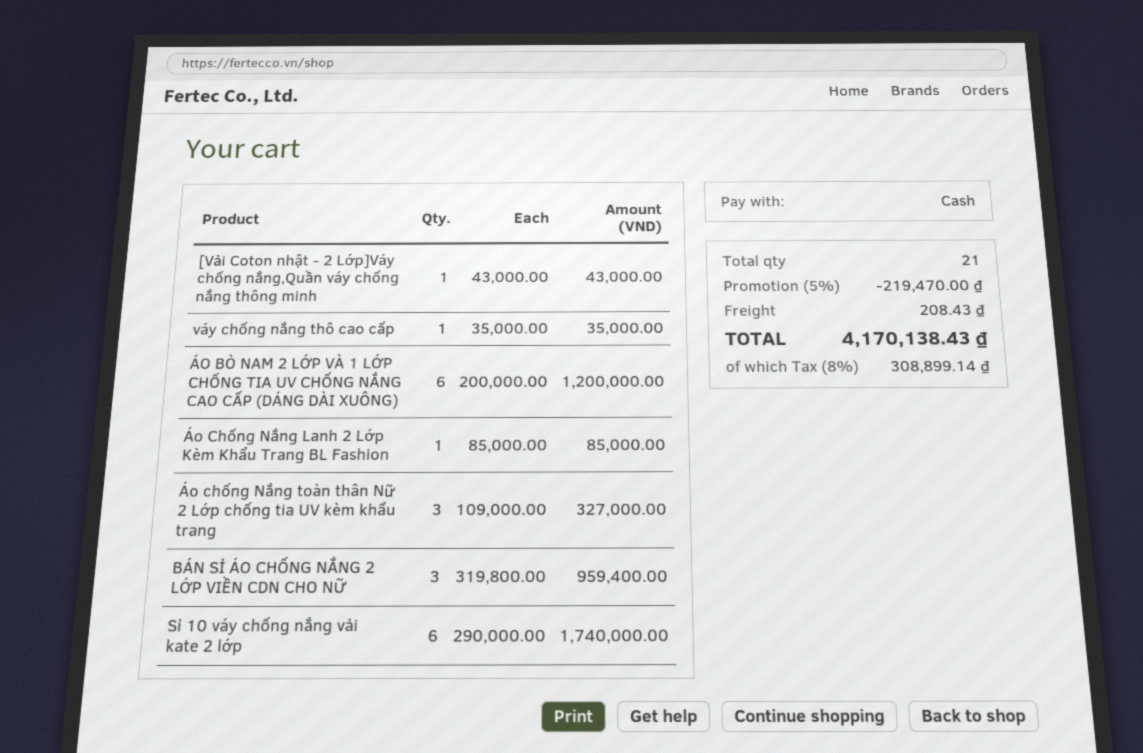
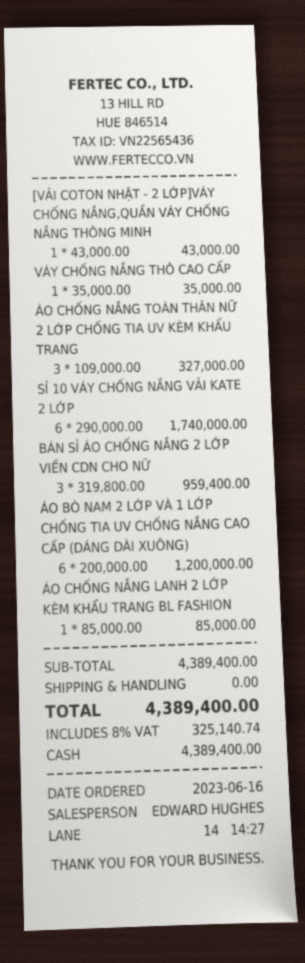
discount: 5% = 219470.00 -> none
shipping: 208.43 -> 0.00
tax: 8% = 308899.14 -> 8% = 325140.74
total: 4170138.43 -> 4389400.00

